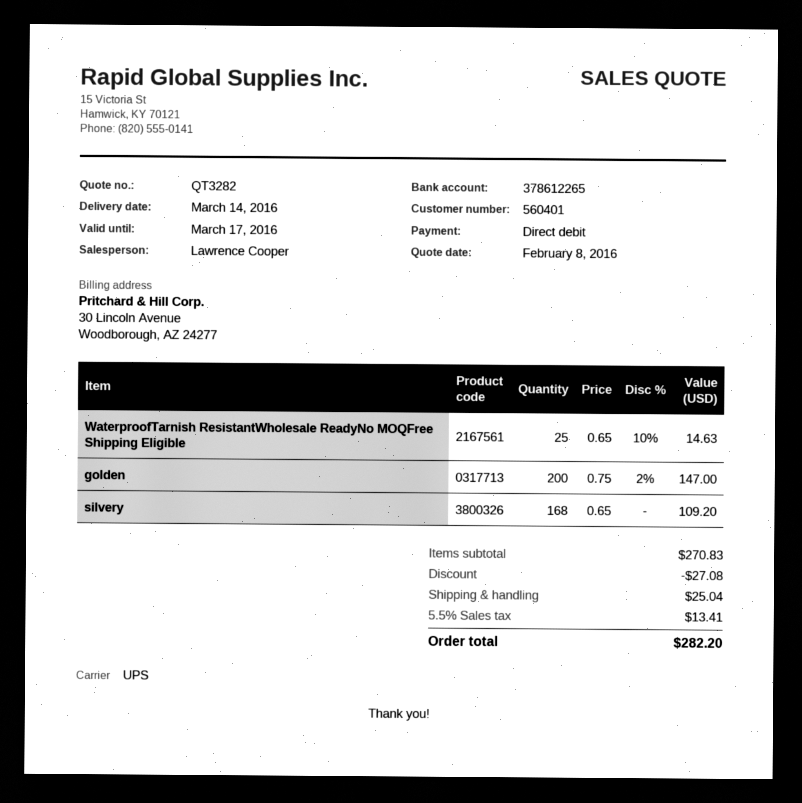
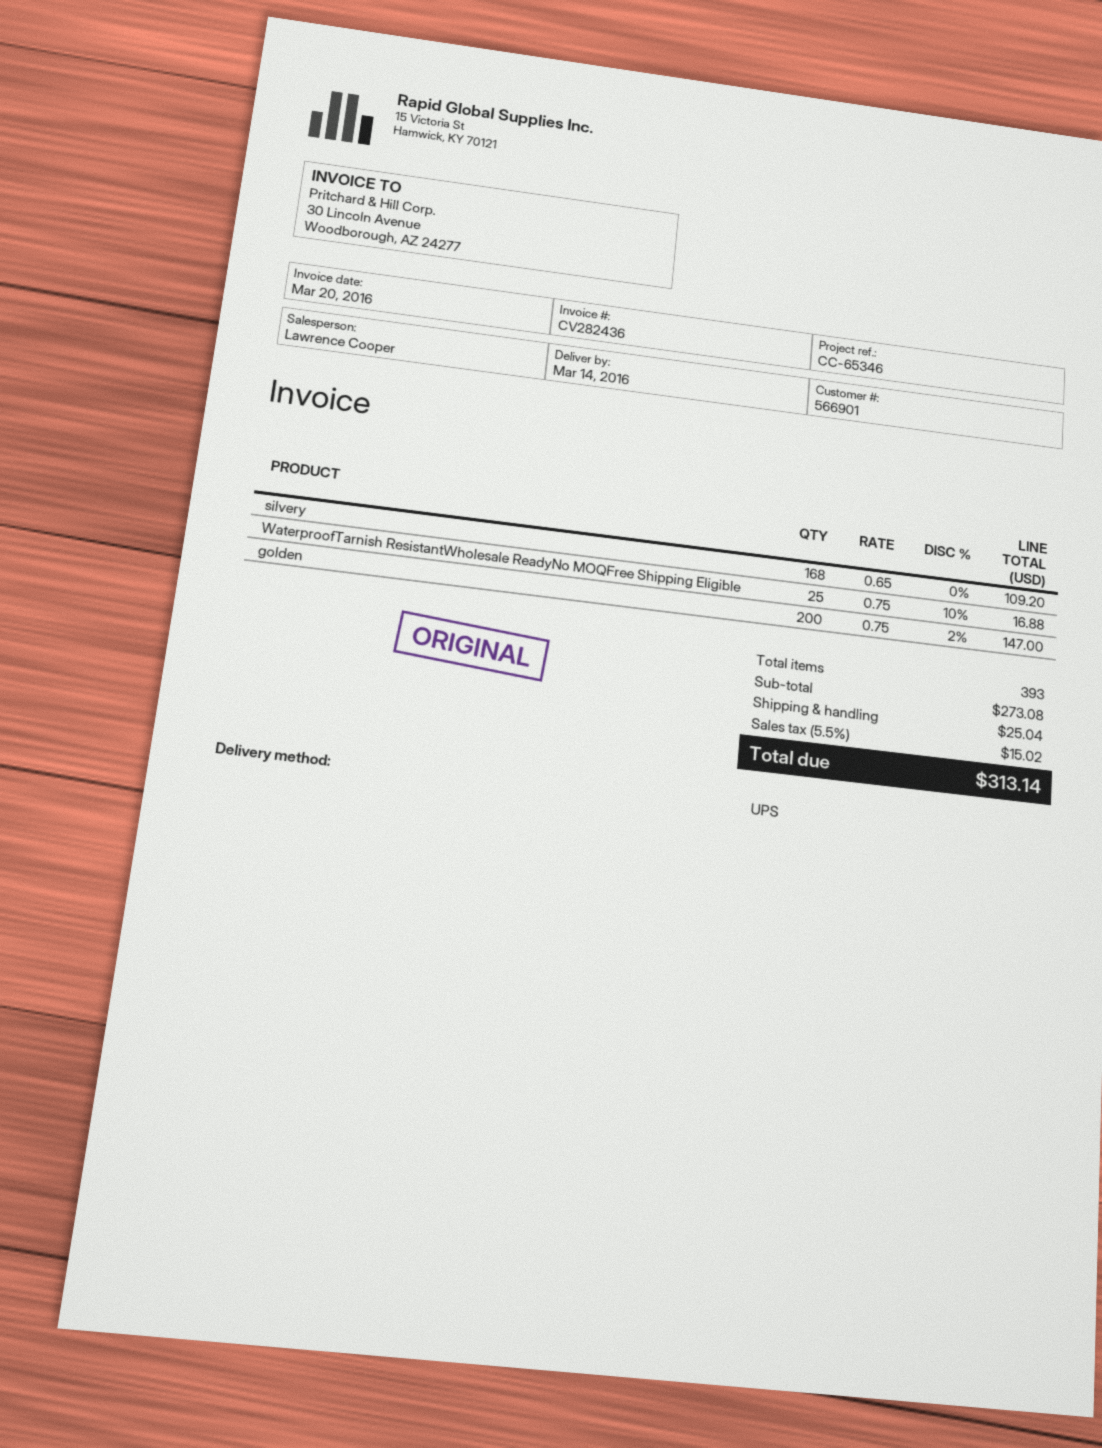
customer number: 560401 -> 566901
WaterproofTarnish ResistantWholesale ReadyNo MOQFree Shipping Eligible: 25 x 0.65 - 10% = 14.63 -> 25 x 0.75 - 10% = 16.88
subtotal: 270.83 -> 273.08
discount: 27.08 -> none
tax: 5.5% = 13.41 -> 5.5% = 15.02
total: 282.20 -> 313.14

